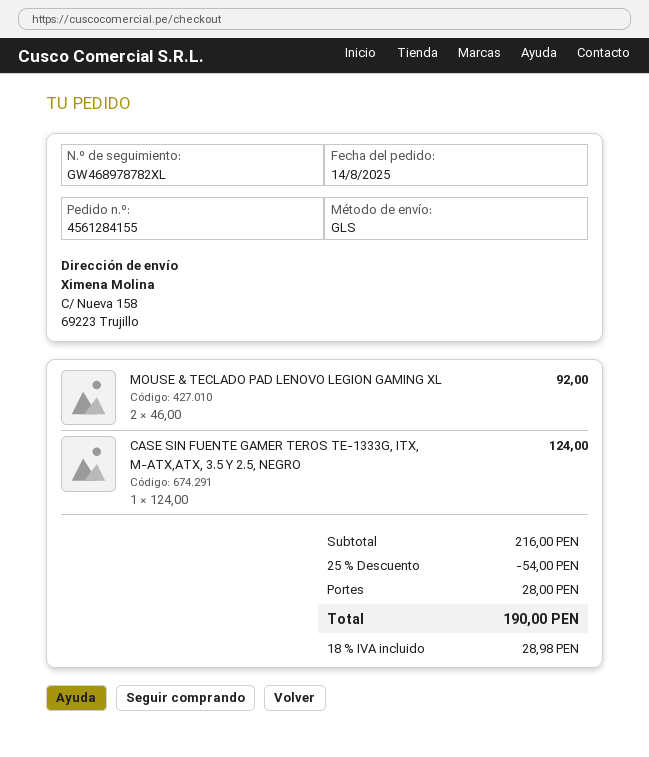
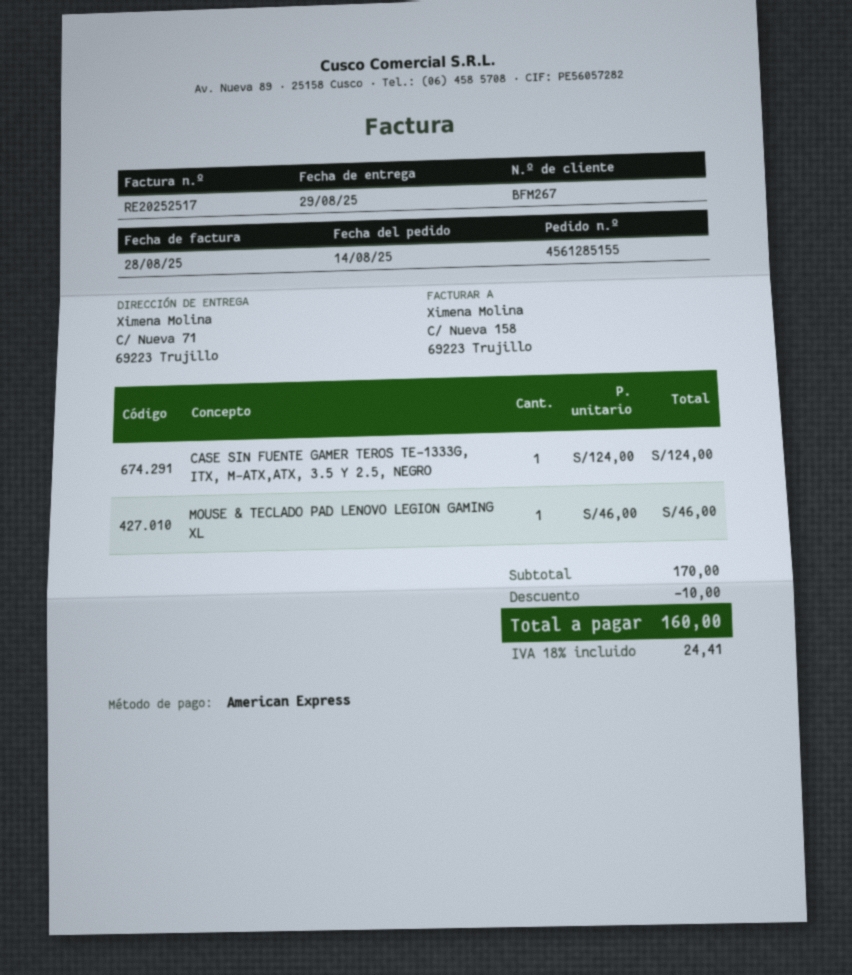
order number: 4561284155 -> 4561285155
ship to: C/ Nueva 158, 69223 Trujillo -> C/ Nueva 71, 69223 Trujillo
MOUSE & TECLADO PAD LENOVO LEGION GAMING XL: 2 x 46.00 = 92.00 -> 1 x 46.00 = 46.00
subtotal: 216.00 -> 170.00
discount: 54.00 -> 10.00
shipping: 28.00 -> none
tax: 18% = 28.98 -> 18% = 24.41
total: 190.00 -> 160.00

